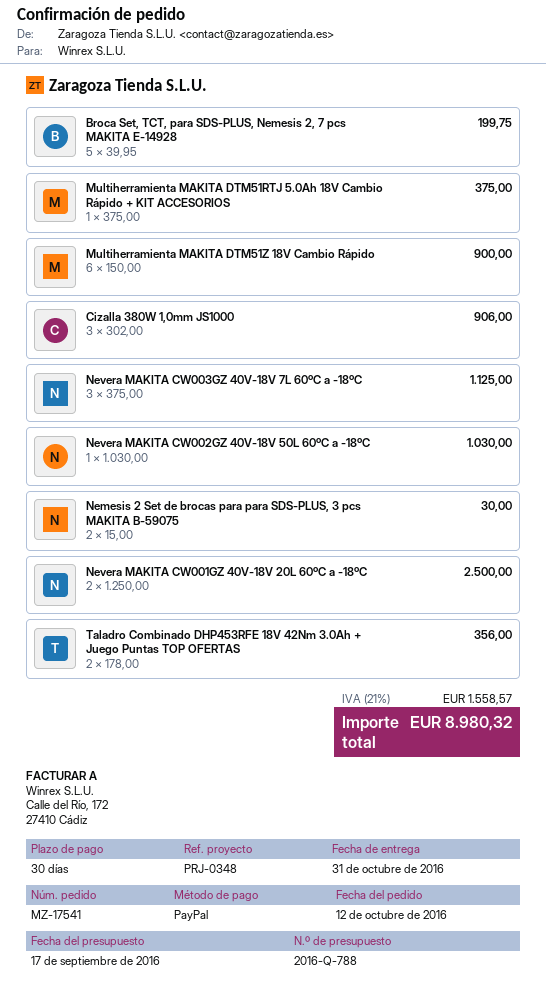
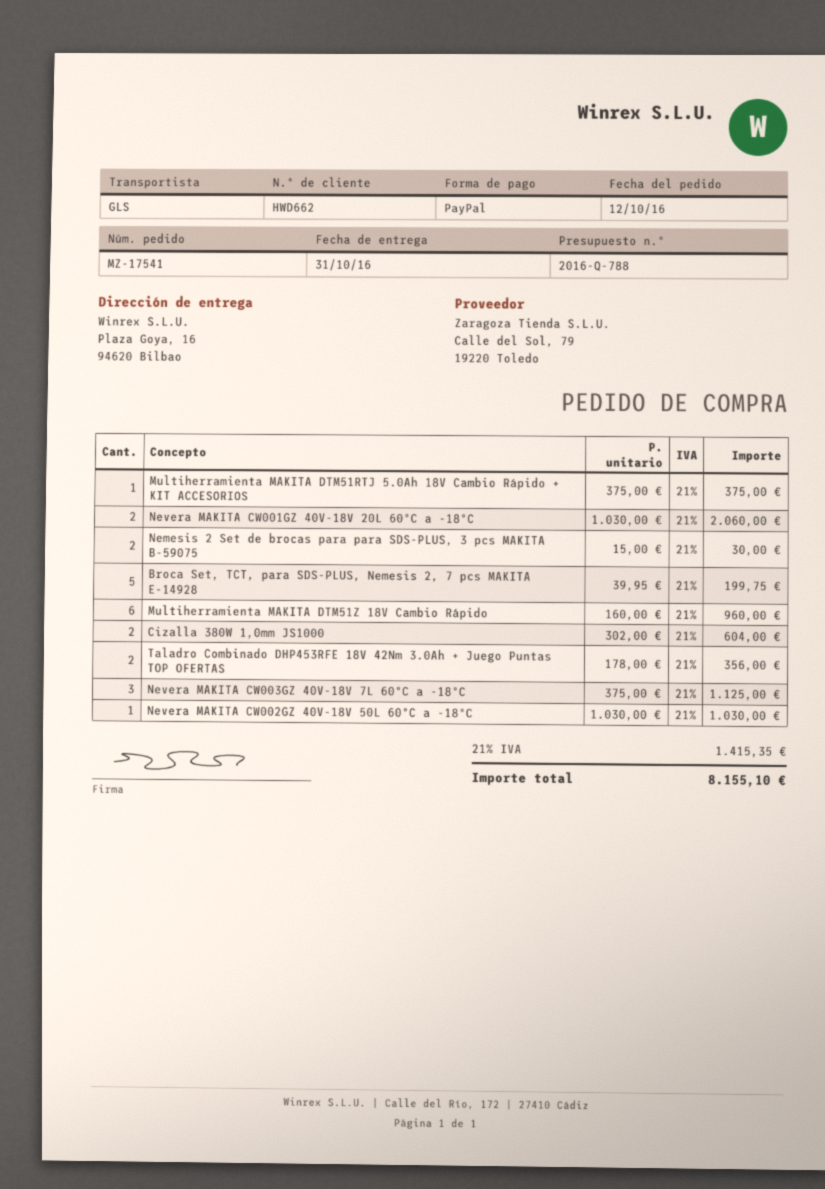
Multiherramienta MAKITA DTM51Z 18V Cambio Rápido: 6 x 150.00 = 900.00 -> 6 x 160.00 = 960.00
Cizalla 380W 1,0mm JS1000: 3 x 302.00 = 906.00 -> 2 x 302.00 = 604.00
Nevera MAKITA CW001GZ 40V-18V 20L 60ºC a -18ºC: 2 x 1250.00 = 2500.00 -> 2 x 1030.00 = 2060.00
tax: 21% = 1558.57 -> 21% = 1415.35
total: 8980.32 -> 8155.10

